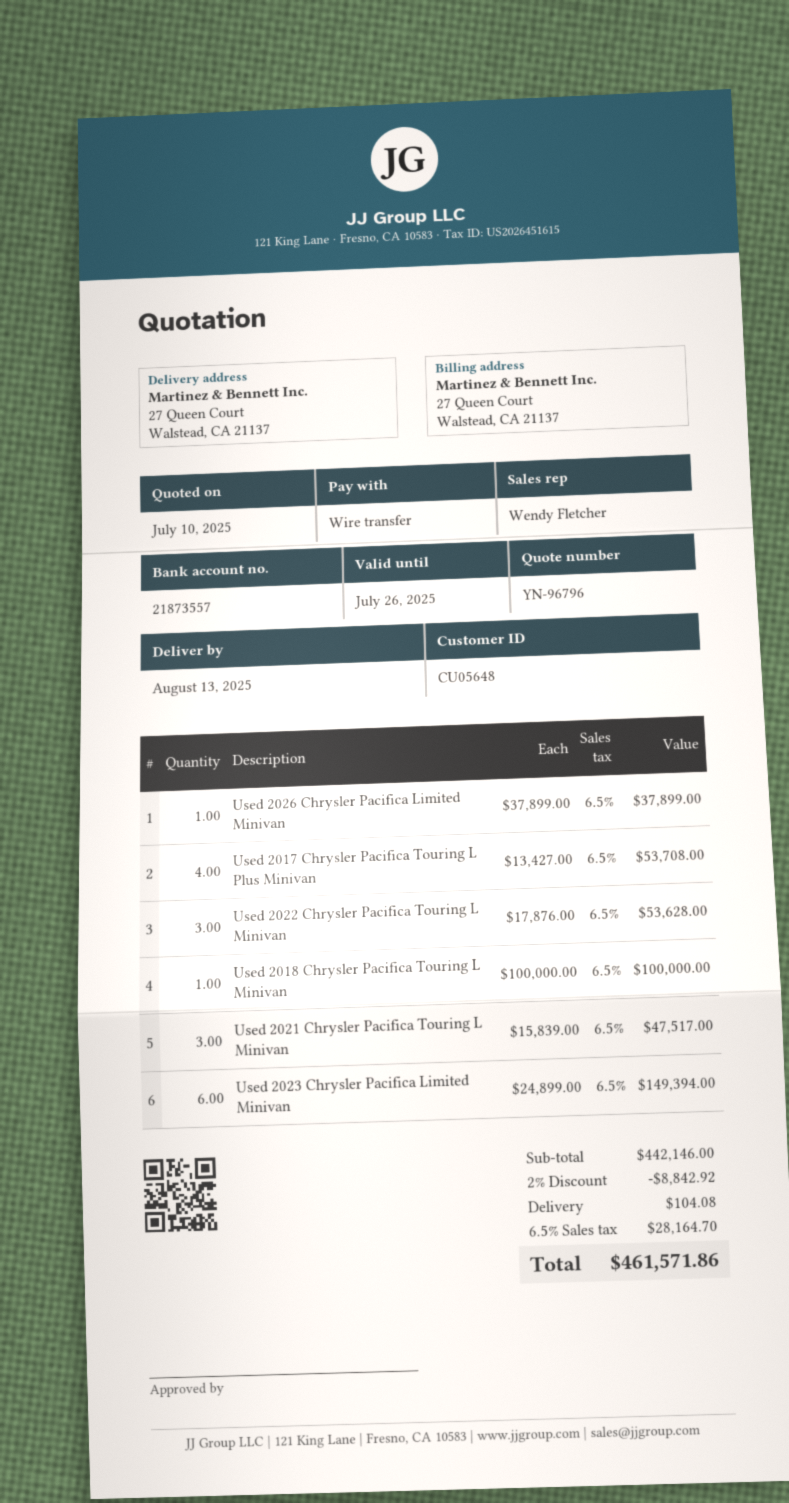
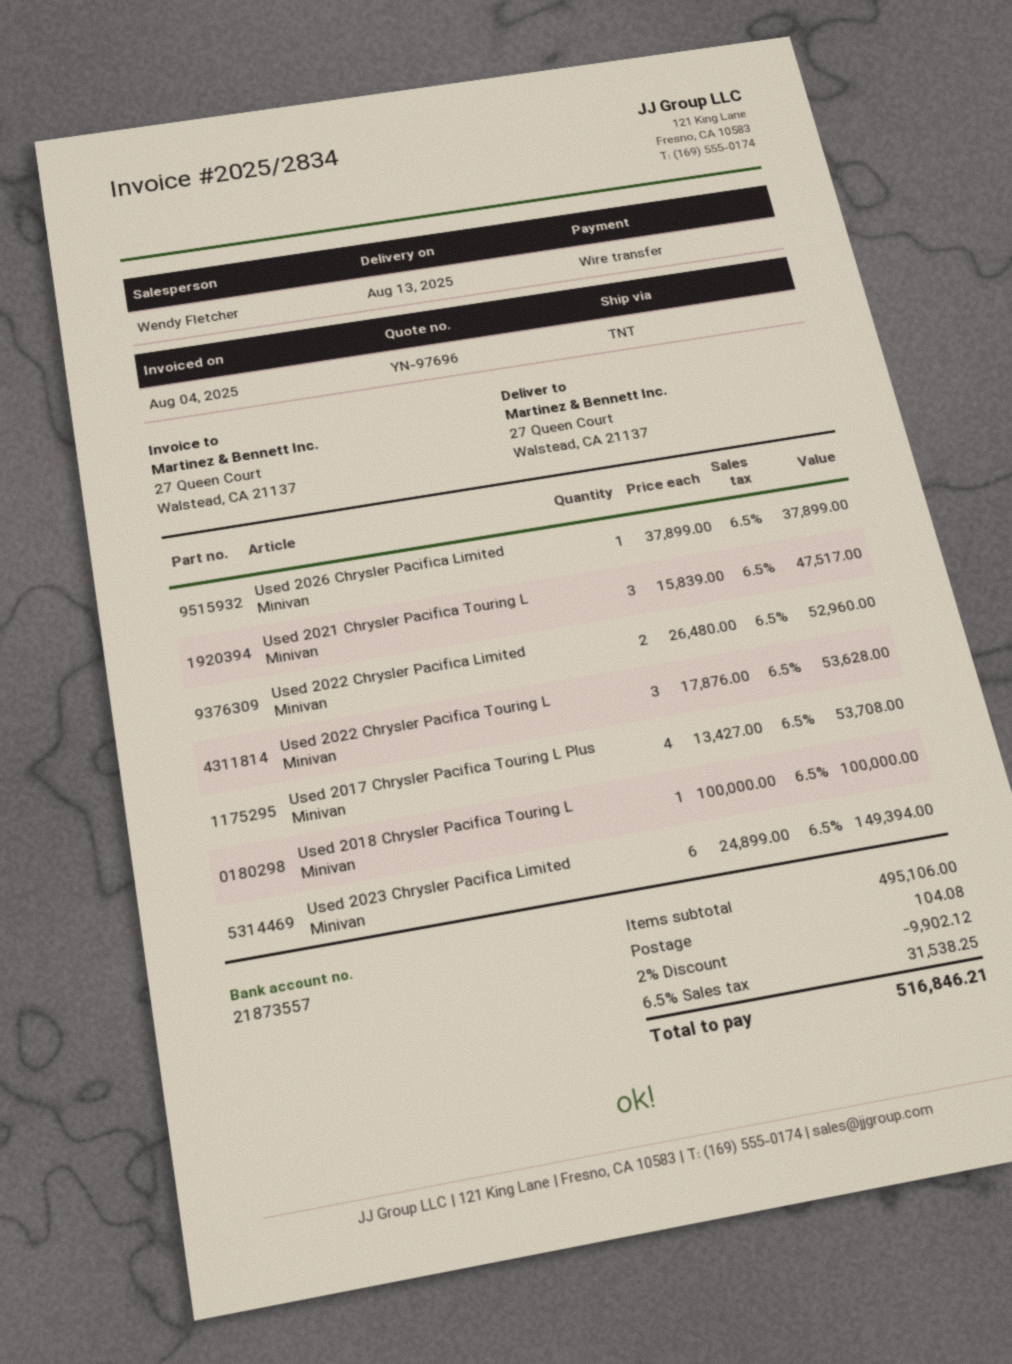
quote number: YN-96796 -> YN-97696
Used 2022 Chrysler Pacifica Limited Minivan: none -> 2 x 26480.00 = 52960.00
subtotal: 442146.00 -> 495106.00
discount: 2% = 8842.92 -> 2% = 9902.12
tax: 6.5% = 28164.70 -> 6.5% = 31538.25
total: 461571.86 -> 516846.21

